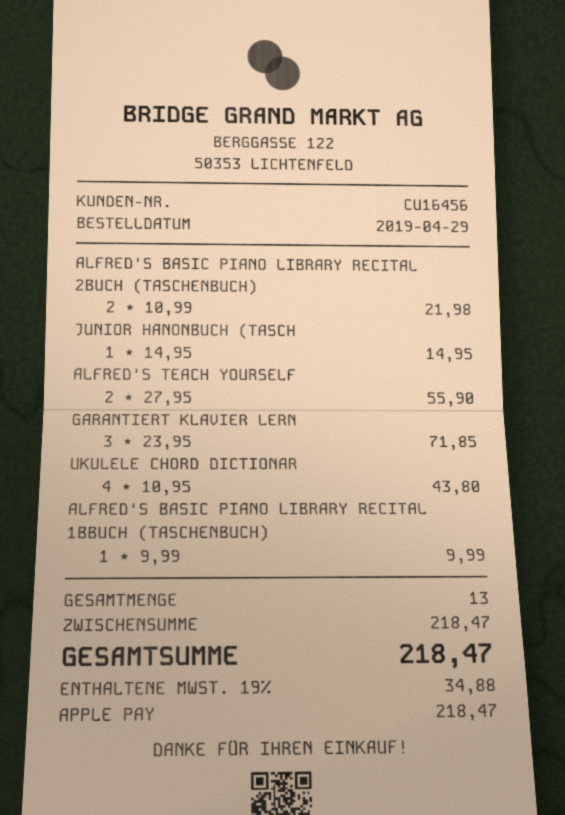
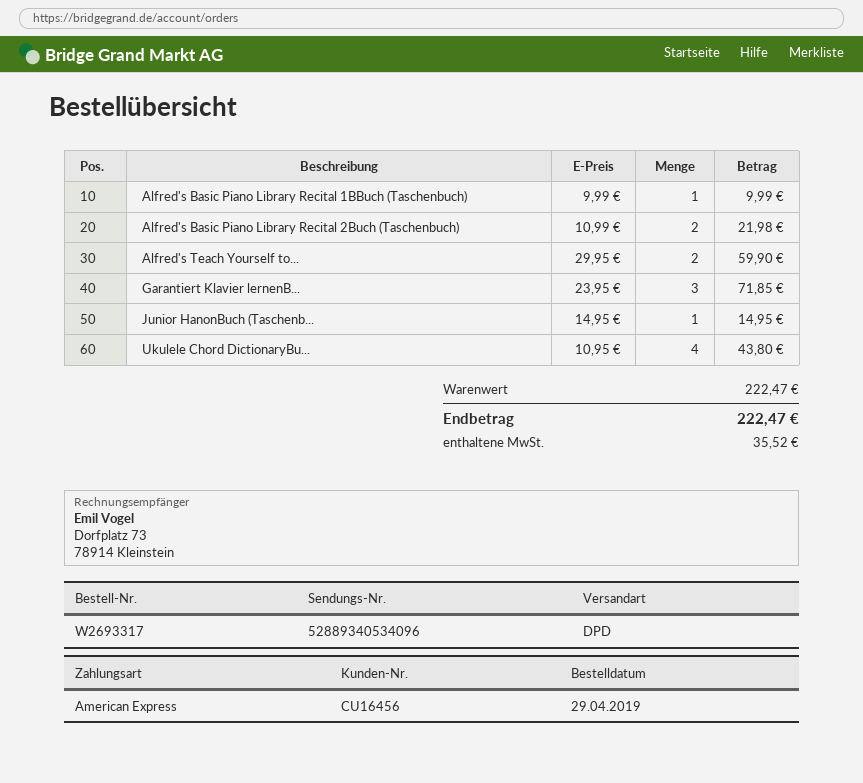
payment method: Apple Pay -> American Express
ALFRED'S TEACH YOURSELF: 2 x 27.95 = 55.90 -> 2 x 29.95 = 59.90
subtotal: 218.47 -> 222.47
tax: 34.88 -> 35.52
total: 218.47 -> 222.47

